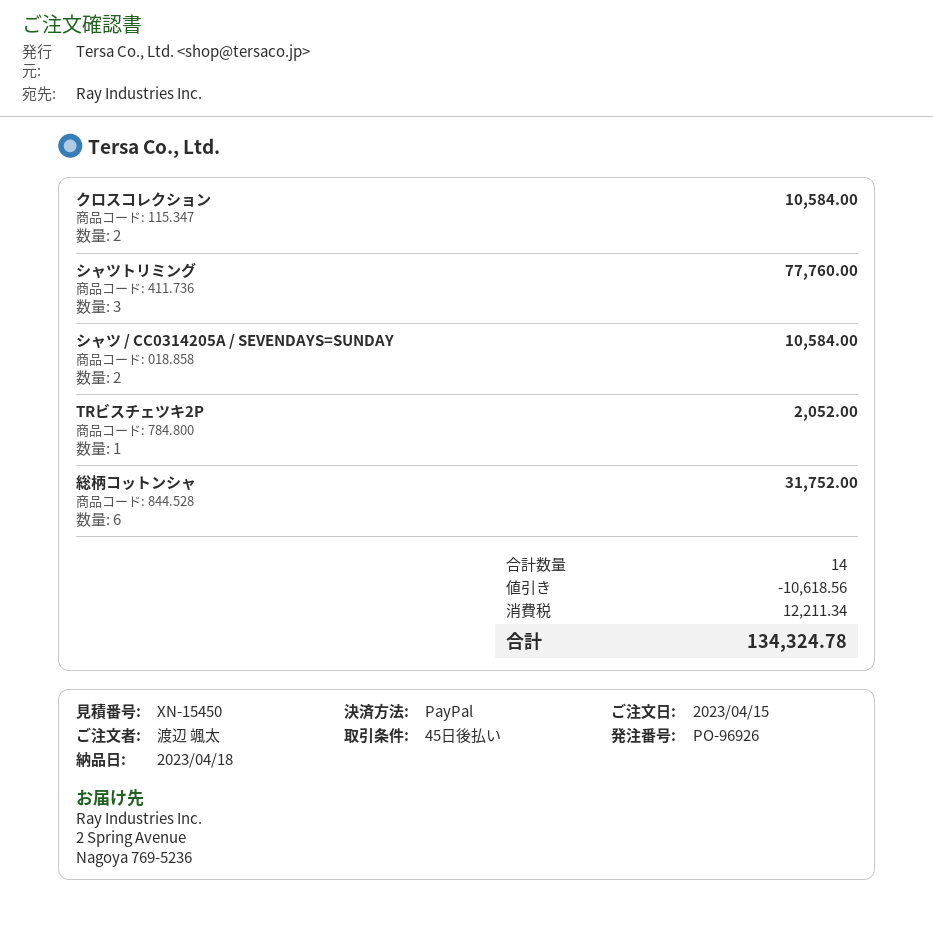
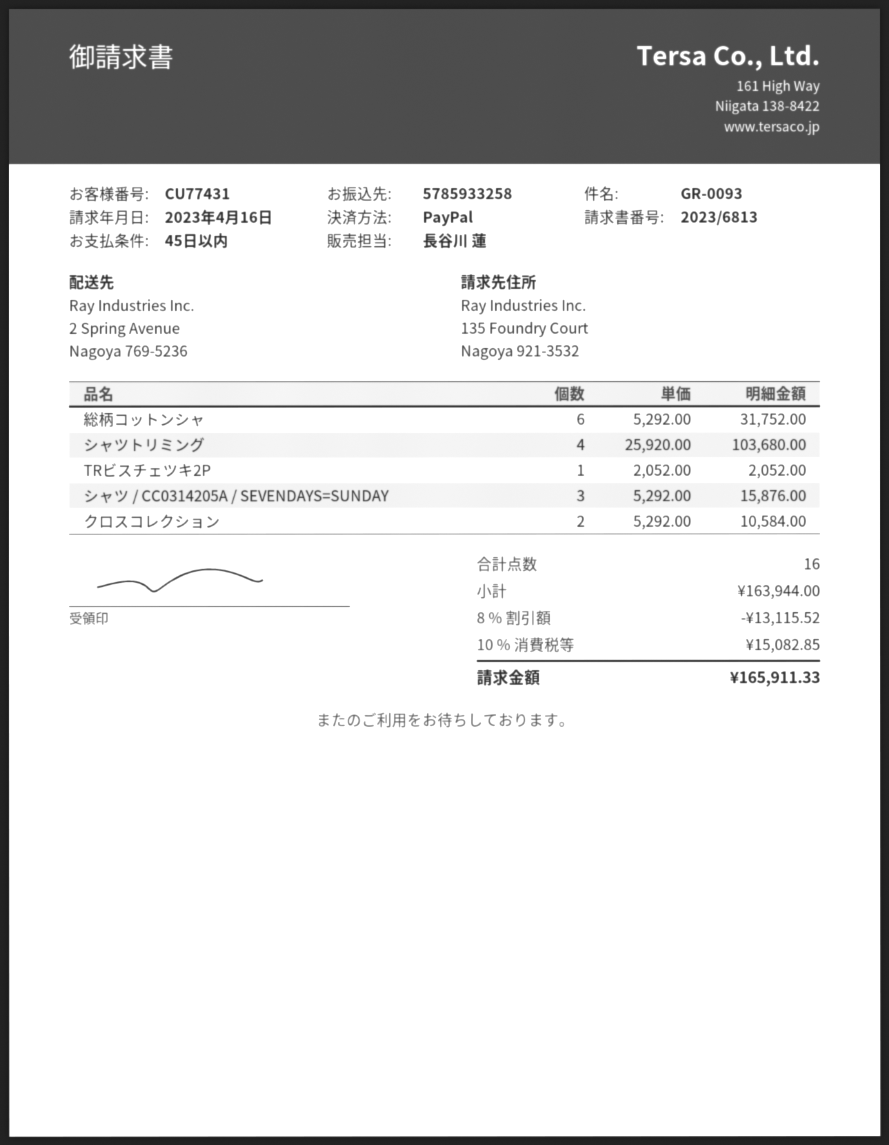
シャツトリミング: 3 for 77760.00 -> 4 for 103680.00
シャツ / CC0314205A / SEVENDAYS=SUNDAY: 2 for 10584.00 -> 3 for 15876.00
total quantity: 14 -> 16
discount: 10618.56 -> 13115.52
tax: 12211.34 -> 15082.85
total: 134324.78 -> 165911.33

